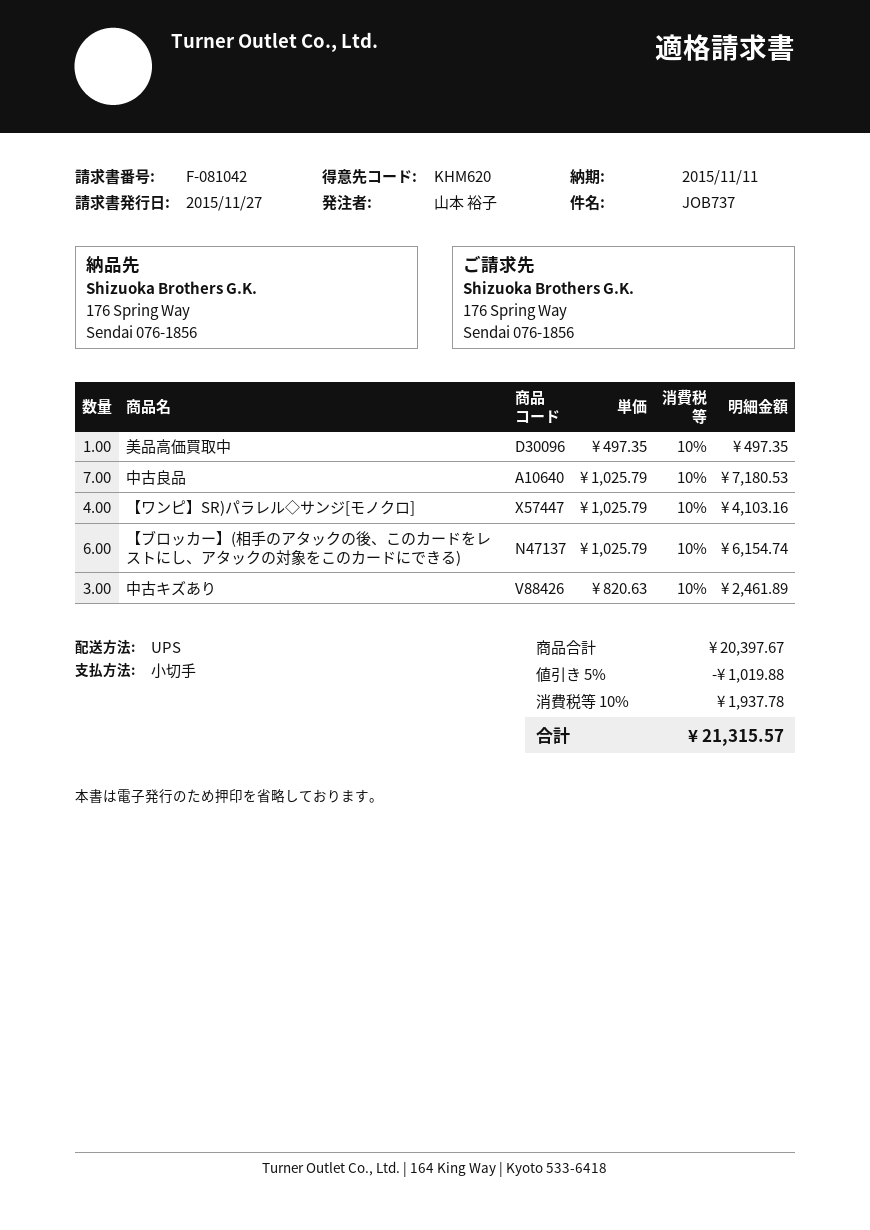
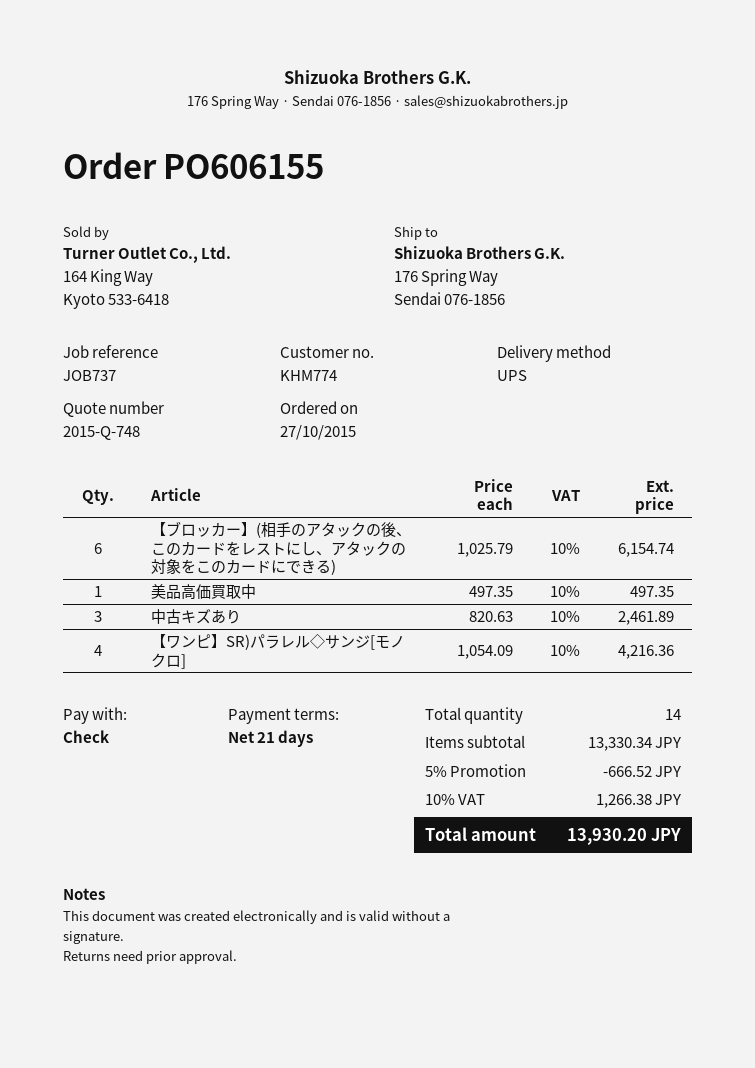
customer number: KHM620 -> KHM774
中古良品: 7 x 1025.79 = 7180.53 -> none
【ワンピ】SR)パラレル◇サンジ[モノクロ]: 4 x 1025.79 = 4103.16 -> 4 x 1054.09 = 4216.36
subtotal: 20397.67 -> 13330.34
discount: 5% = 1019.88 -> 5% = 666.52
tax: 10% = 1937.78 -> 10% = 1266.38
total: 21315.57 -> 13930.20

